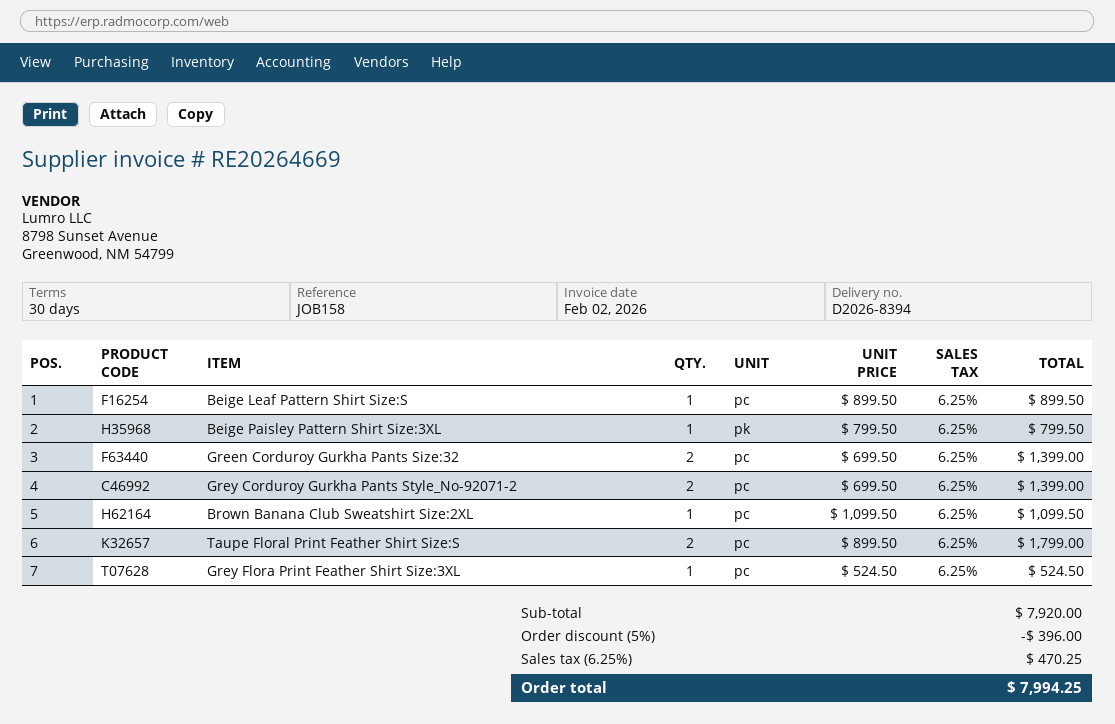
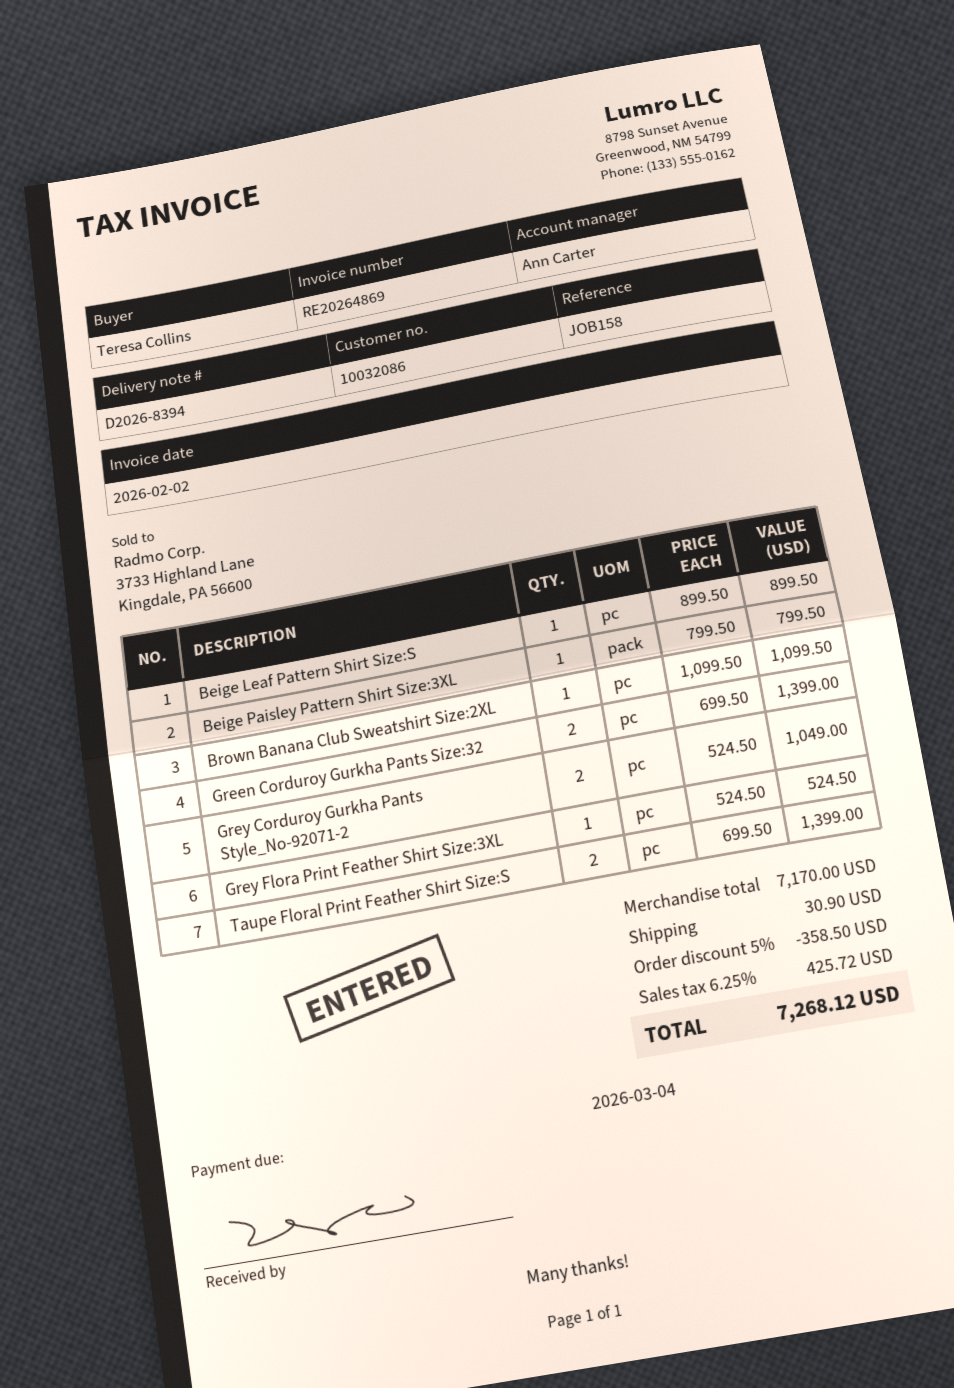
invoice number: RE20264669 -> RE20264869
Grey Corduroy Gurkha Pants Style_No-92071-2: 2 x 699.50 = 1399.00 -> 2 x 524.50 = 1049.00
Taupe Floral Print Feather Shirt Size:S: 2 x 899.50 = 1799.00 -> 2 x 699.50 = 1399.00
subtotal: 7920.00 -> 7170.00
discount: 5% = 396.00 -> 5% = 358.50
shipping: none -> 30.90
tax: 6.25% = 470.25 -> 6.25% = 425.72
total: 7994.25 -> 7268.12

